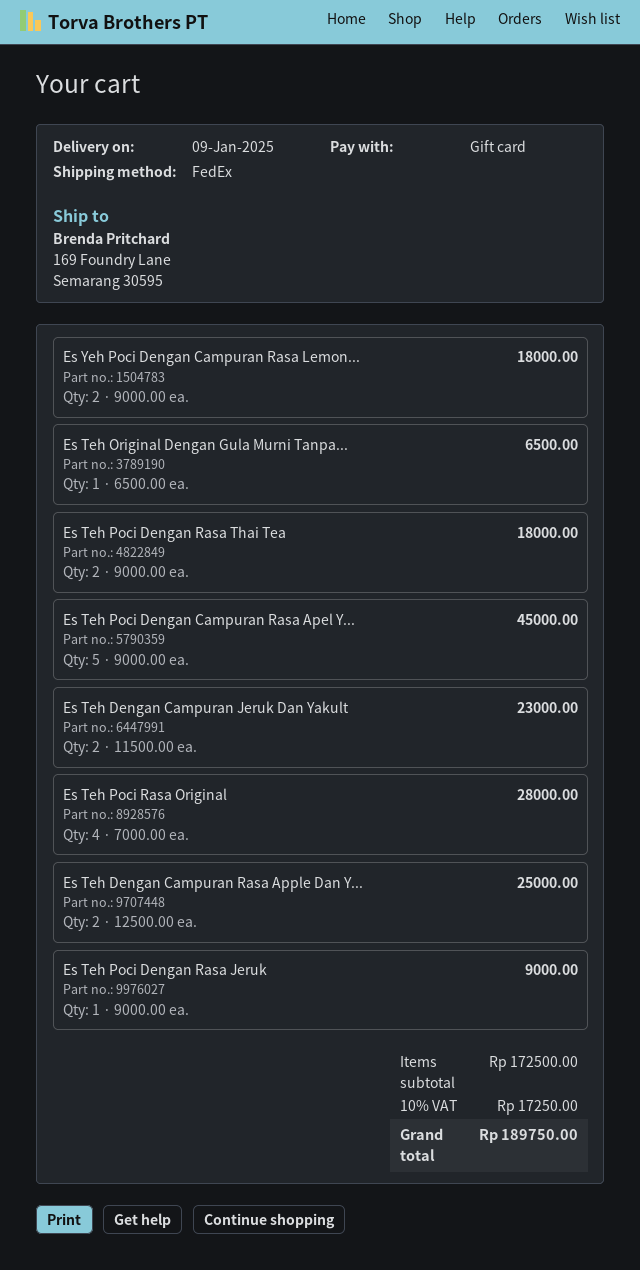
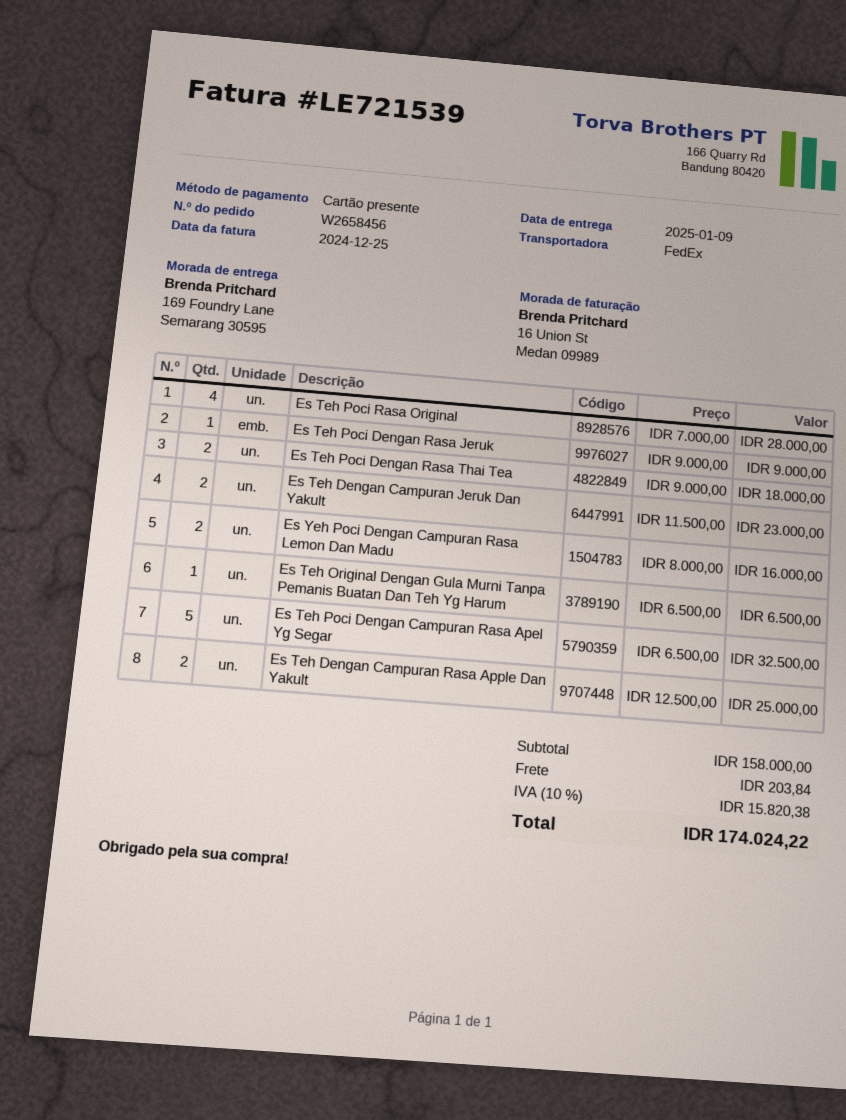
Es Yeh Poci Dengan Campuran Rasa Lemon...: 2 x 9000.00 = 18000.00 -> 2 x 8000.00 = 16000.00
Es Teh Poci Dengan Campuran Rasa Apel Y...: 5 x 9000.00 = 45000.00 -> 5 x 6500.00 = 32500.00
subtotal: 172500.00 -> 158000.00
shipping: none -> 203.84
tax: 10% = 17250.00 -> 10% = 15820.38
total: 189750.00 -> 174024.22

